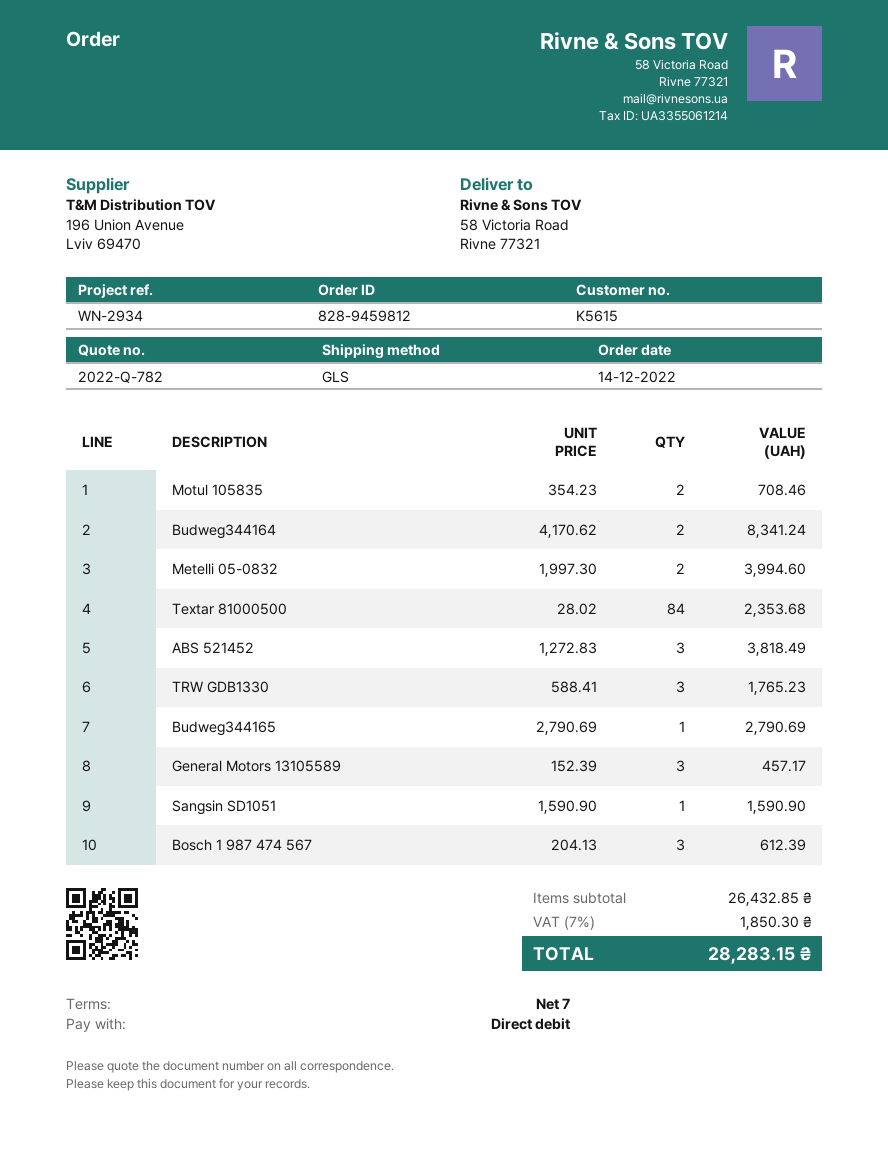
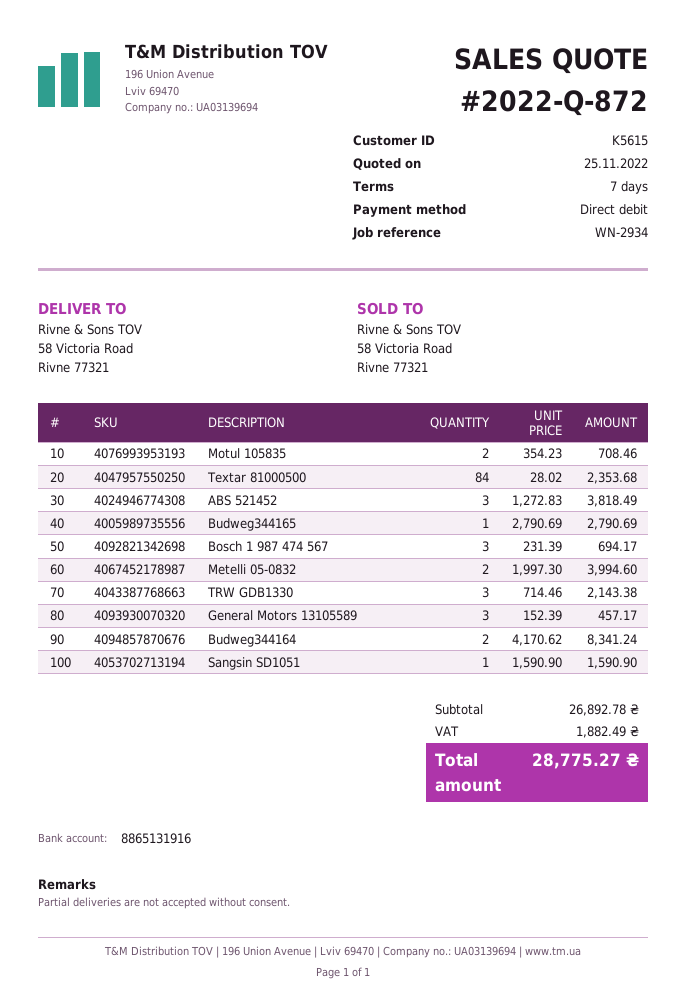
quote number: 2022-Q-782 -> 2022-Q-872
TRW GDB1330: 3 x 588.41 = 1765.23 -> 3 x 714.46 = 2143.38
Bosch 1 987 474 567: 3 x 204.13 = 612.39 -> 3 x 231.39 = 694.17
subtotal: 26432.85 -> 26892.78
tax: 1850.30 -> 1882.49
total: 28283.15 -> 28775.27

